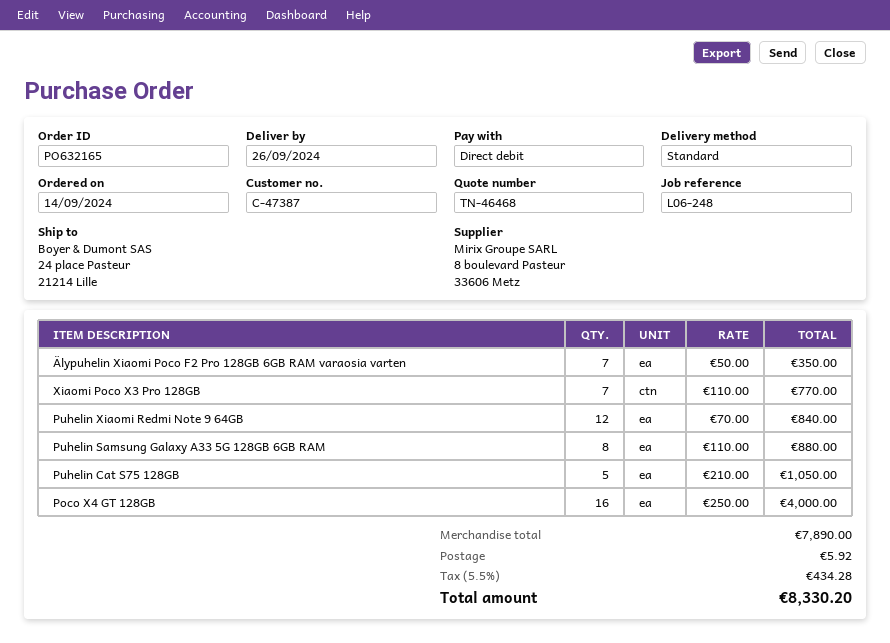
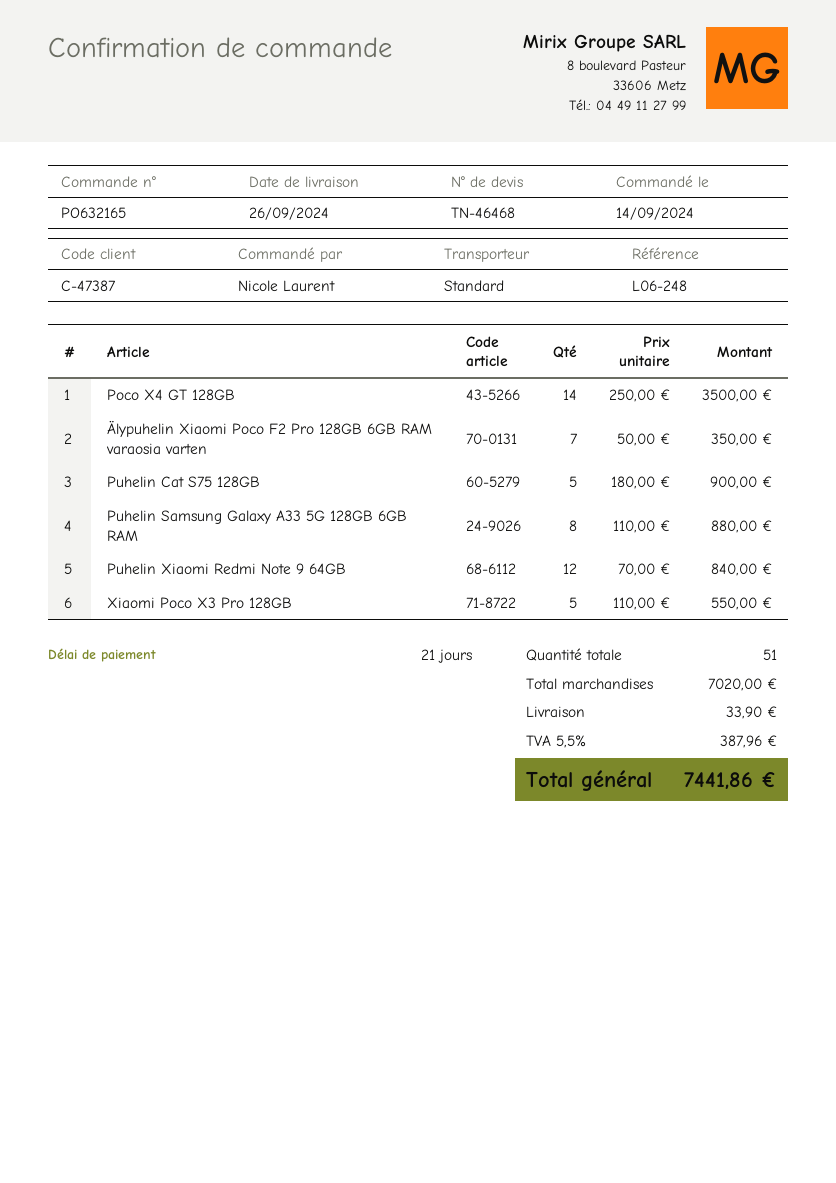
Xiaomi Poco X3 Pro 128GB: 7 x 110.00 = 770.00 -> 5 x 110.00 = 550.00
Puhelin Cat S75 128GB: 5 x 210.00 = 1050.00 -> 5 x 180.00 = 900.00
Poco X4 GT 128GB: 16 x 250.00 = 4000.00 -> 14 x 250.00 = 3500.00
subtotal: 7890.00 -> 7020.00
shipping: 5.92 -> 33.90
tax: 5.5% = 434.28 -> 5.5% = 387.96
total: 8330.20 -> 7441.86

